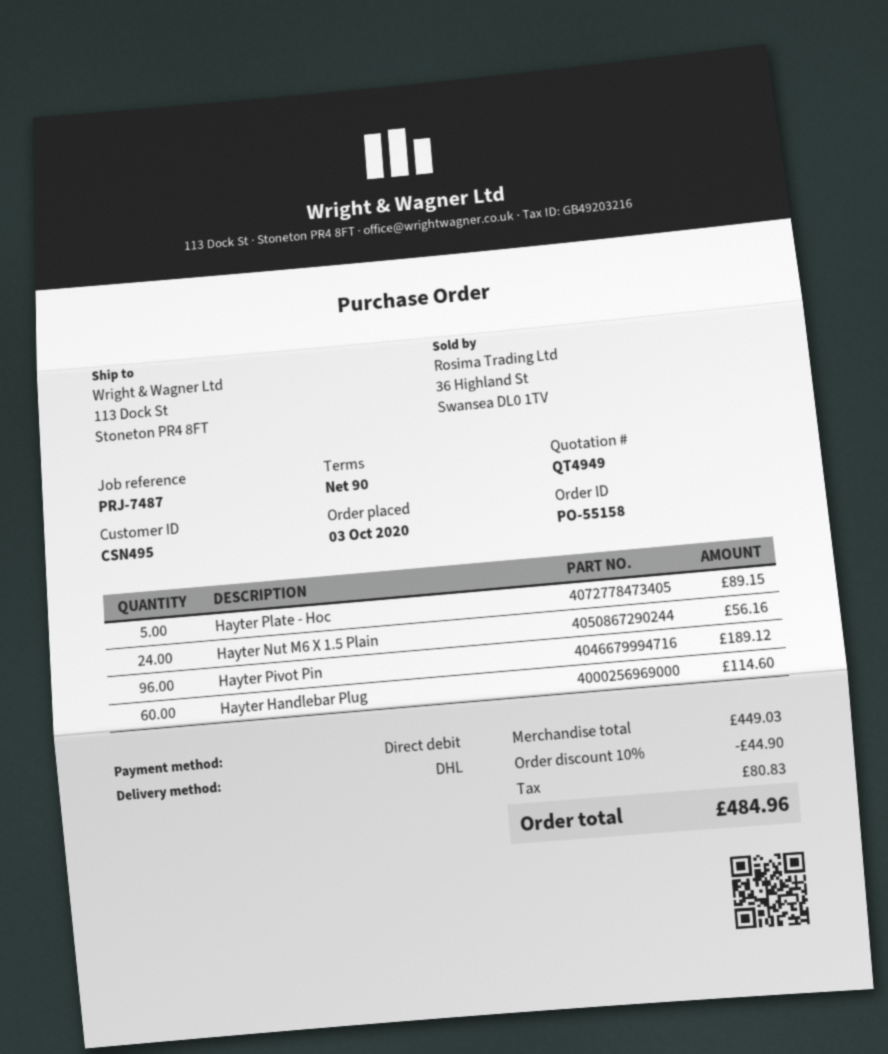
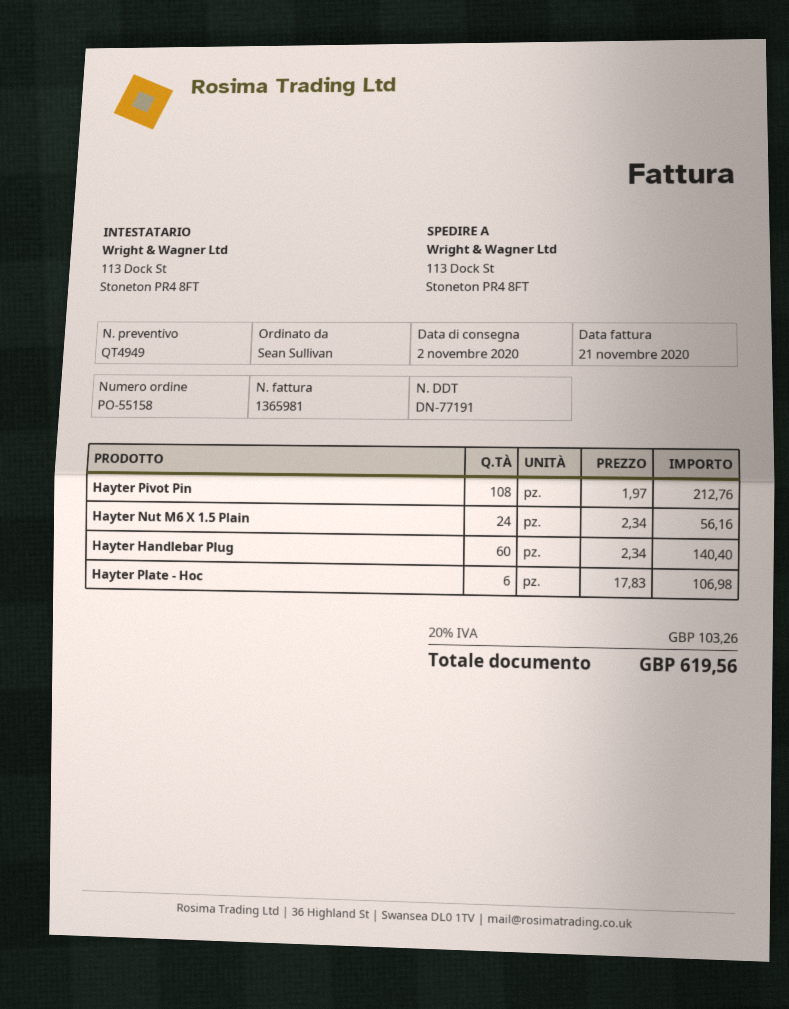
Hayter Plate - Hoc: 5 for 89.15 -> 6 for 106.98
Hayter Pivot Pin: 96 for 189.12 -> 108 for 212.76
Hayter Handlebar Plug: 60 for 114.60 -> 60 for 140.40
discount: 10% = 44.90 -> none
tax: 80.83 -> 103.26
total: 484.96 -> 619.56

